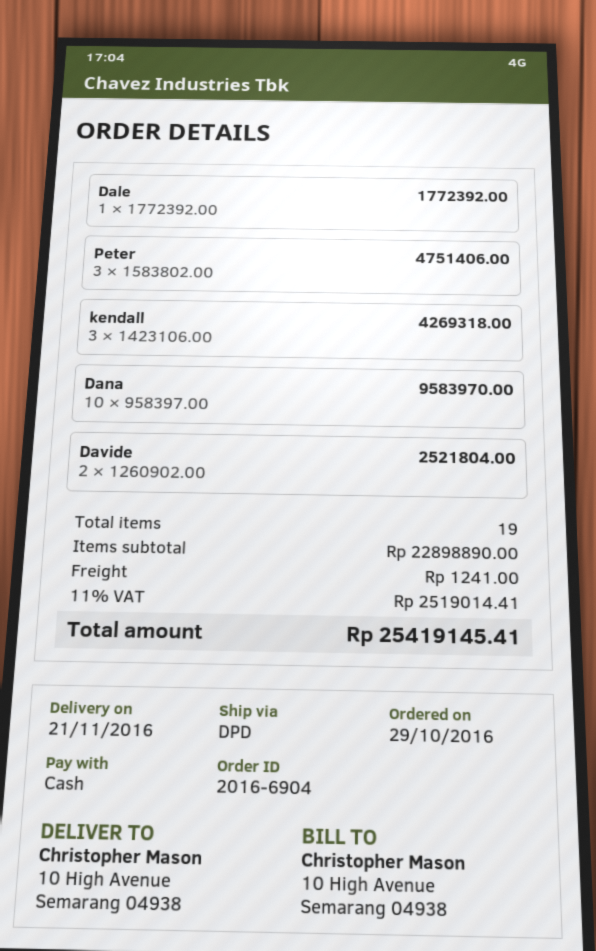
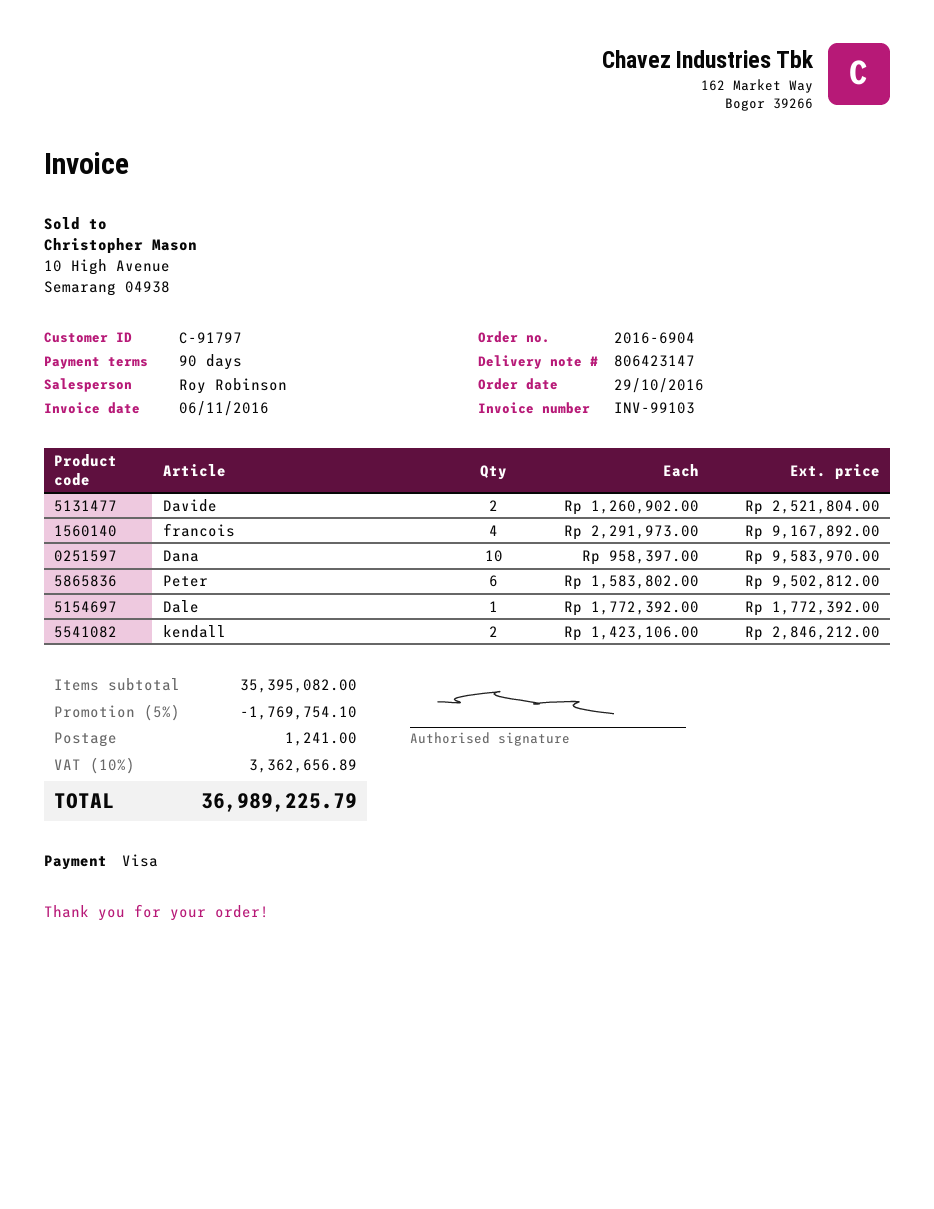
payment method: cash -> Visa
Peter: 3 x 1583802.00 = 4751406.00 -> 6 x 1583802.00 = 9502812.00
kendall: 3 x 1423106.00 = 4269318.00 -> 2 x 1423106.00 = 2846212.00
francois: none -> 4 x 2291973.00 = 9167892.00
subtotal: 22898890.00 -> 35395082.00
discount: none -> 5% = 1769754.10
tax: 11% = 2519014.41 -> 10% = 3362656.89
total: 25419145.41 -> 36989225.79

